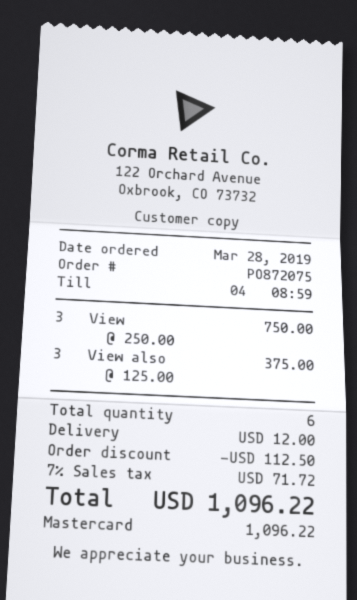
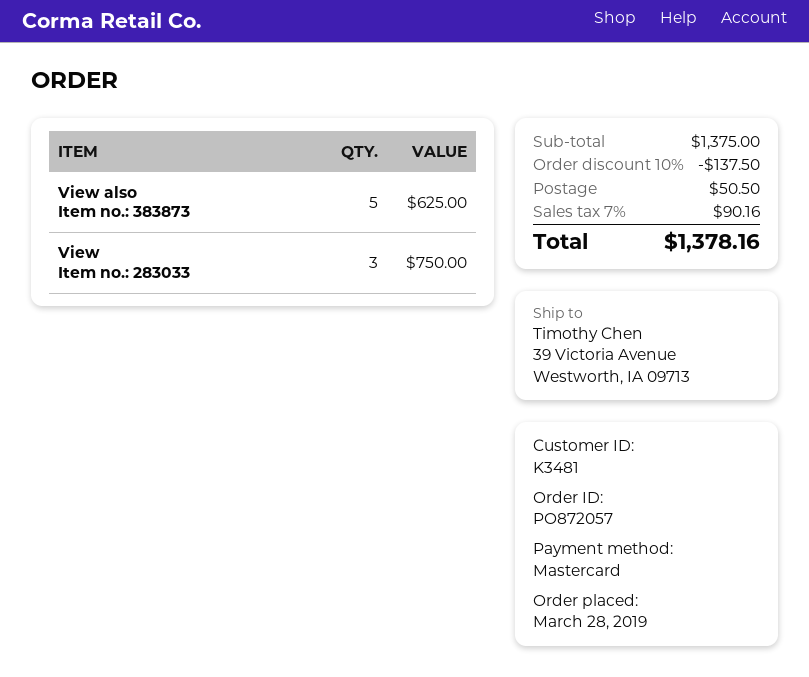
order number: PO872075 -> PO872057
View also: 3 for 375.00 -> 5 for 625.00
discount: 112.50 -> 137.50
shipping: 12.00 -> 50.50
tax: 7% = 71.72 -> 7% = 90.16
total: 1096.22 -> 1378.16

